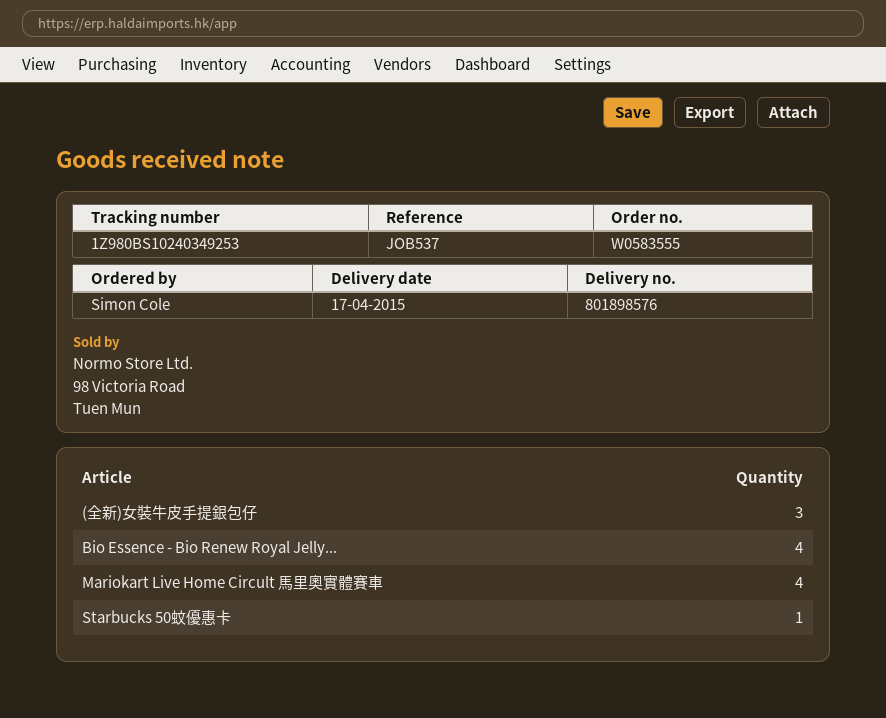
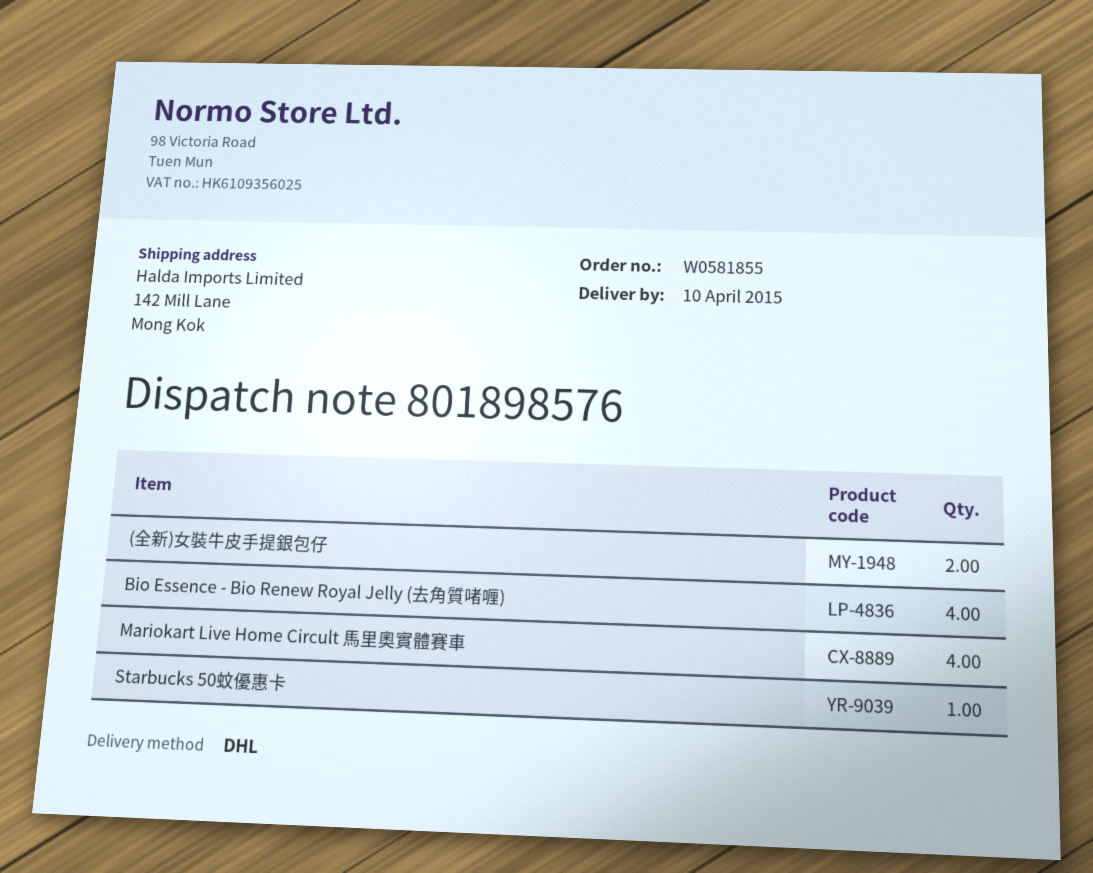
order number: W0583555 -> W0581855
delivery date: 2015-04-17 -> 2015-04-10
(全新)女裝牛皮手提銀包仔: 3 -> 2

